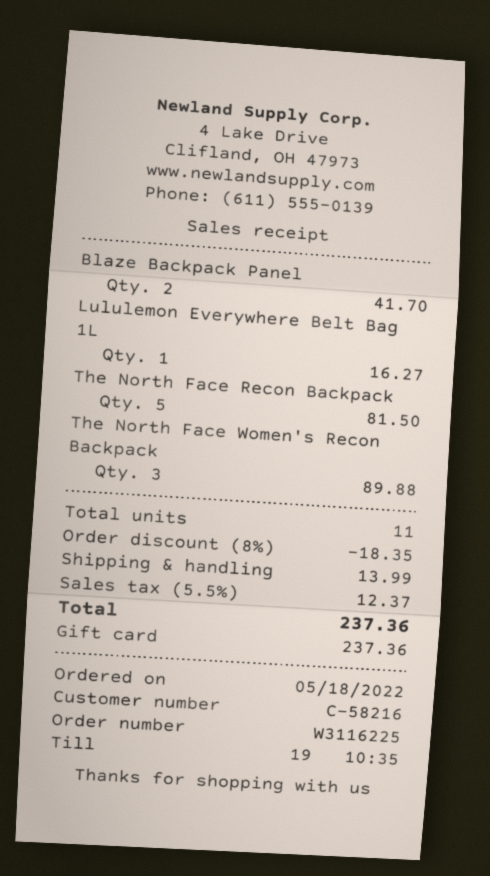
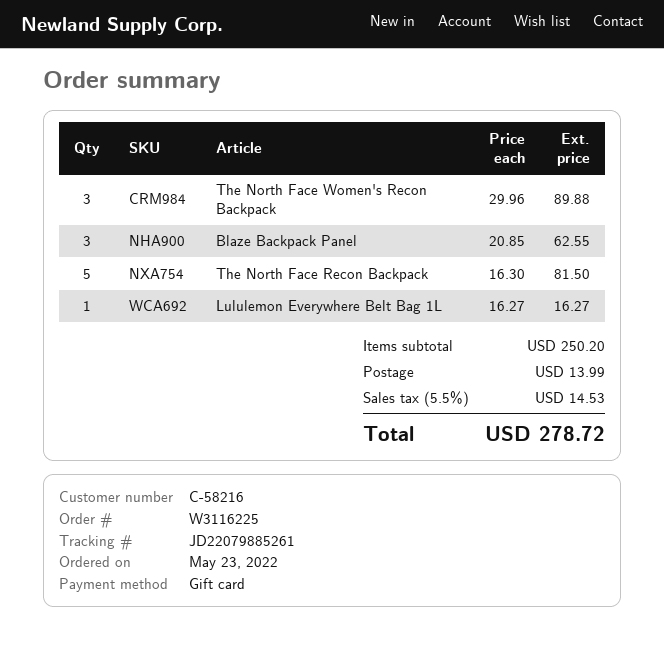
order date: 2022-05-18 -> 2022-05-23
Blaze Backpack Panel: 2 for 41.70 -> 3 for 62.55
discount: 8% = 18.35 -> none
tax: 5.5% = 12.37 -> 5.5% = 14.53
total: 237.36 -> 278.72

